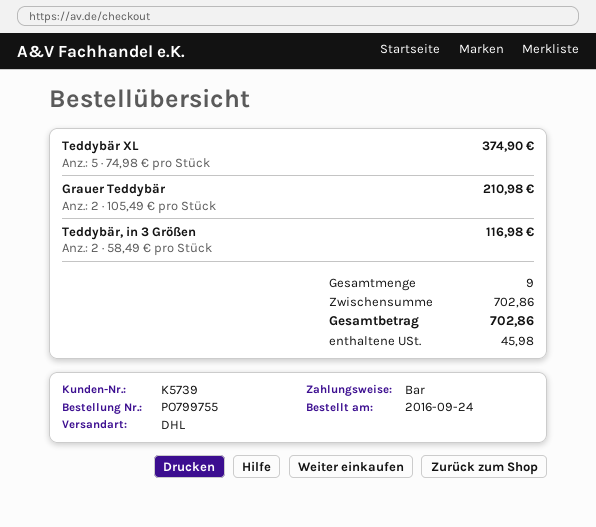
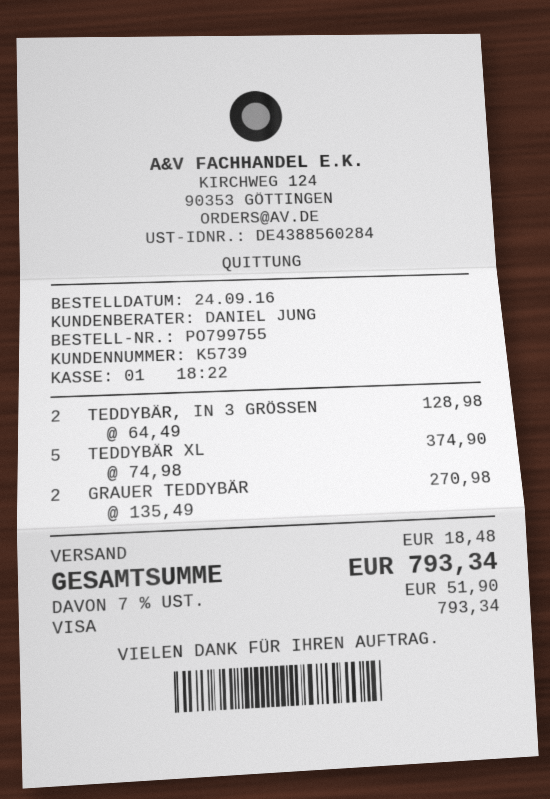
payment method: cash -> Visa
Grauer Teddybär: 2 x 105.49 = 210.98 -> 2 x 135.49 = 270.98
Teddybär, in 3 Größen: 2 x 58.49 = 116.98 -> 2 x 64.49 = 128.98
shipping: none -> 18.48
tax: 45.98 -> 51.90
total: 702.86 -> 793.34

